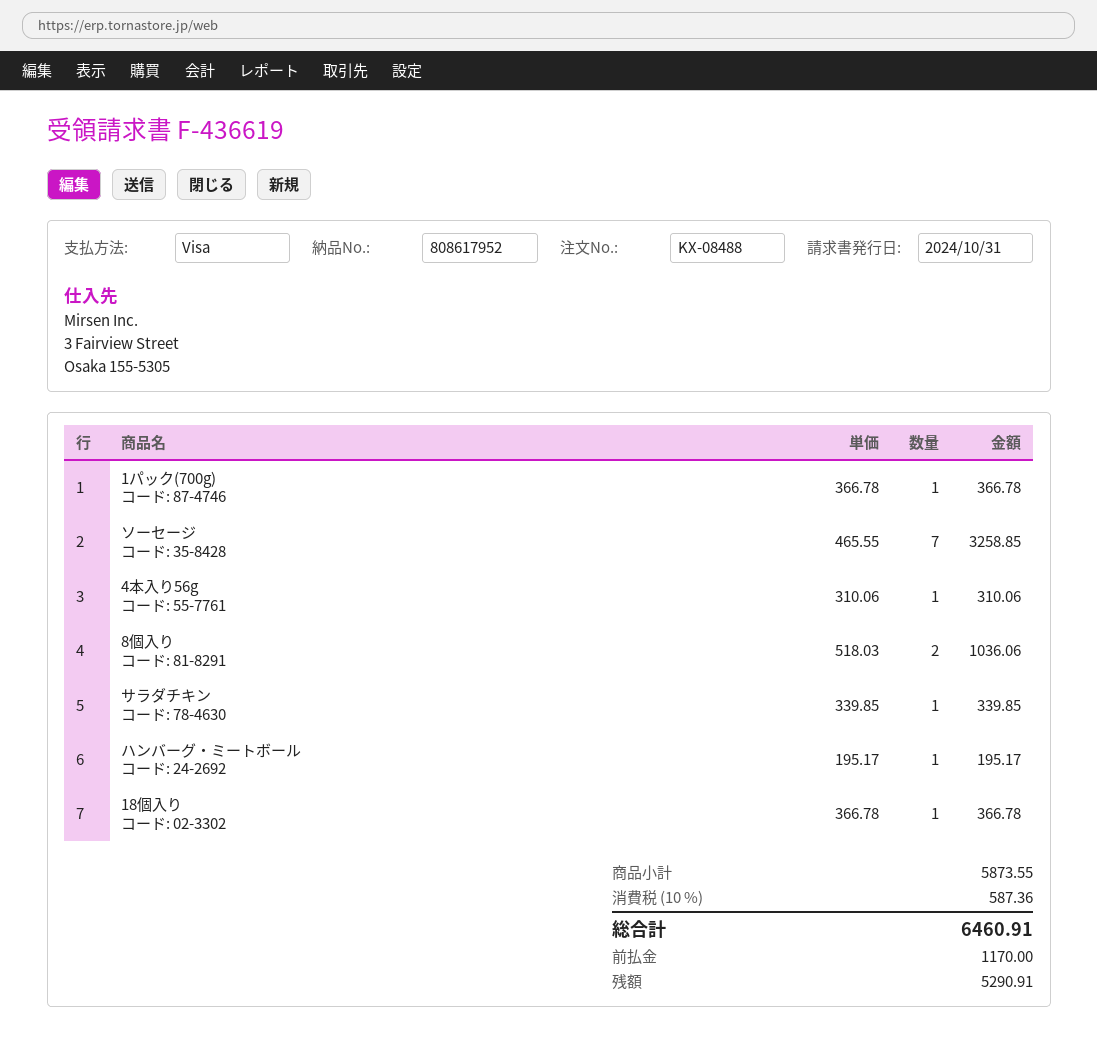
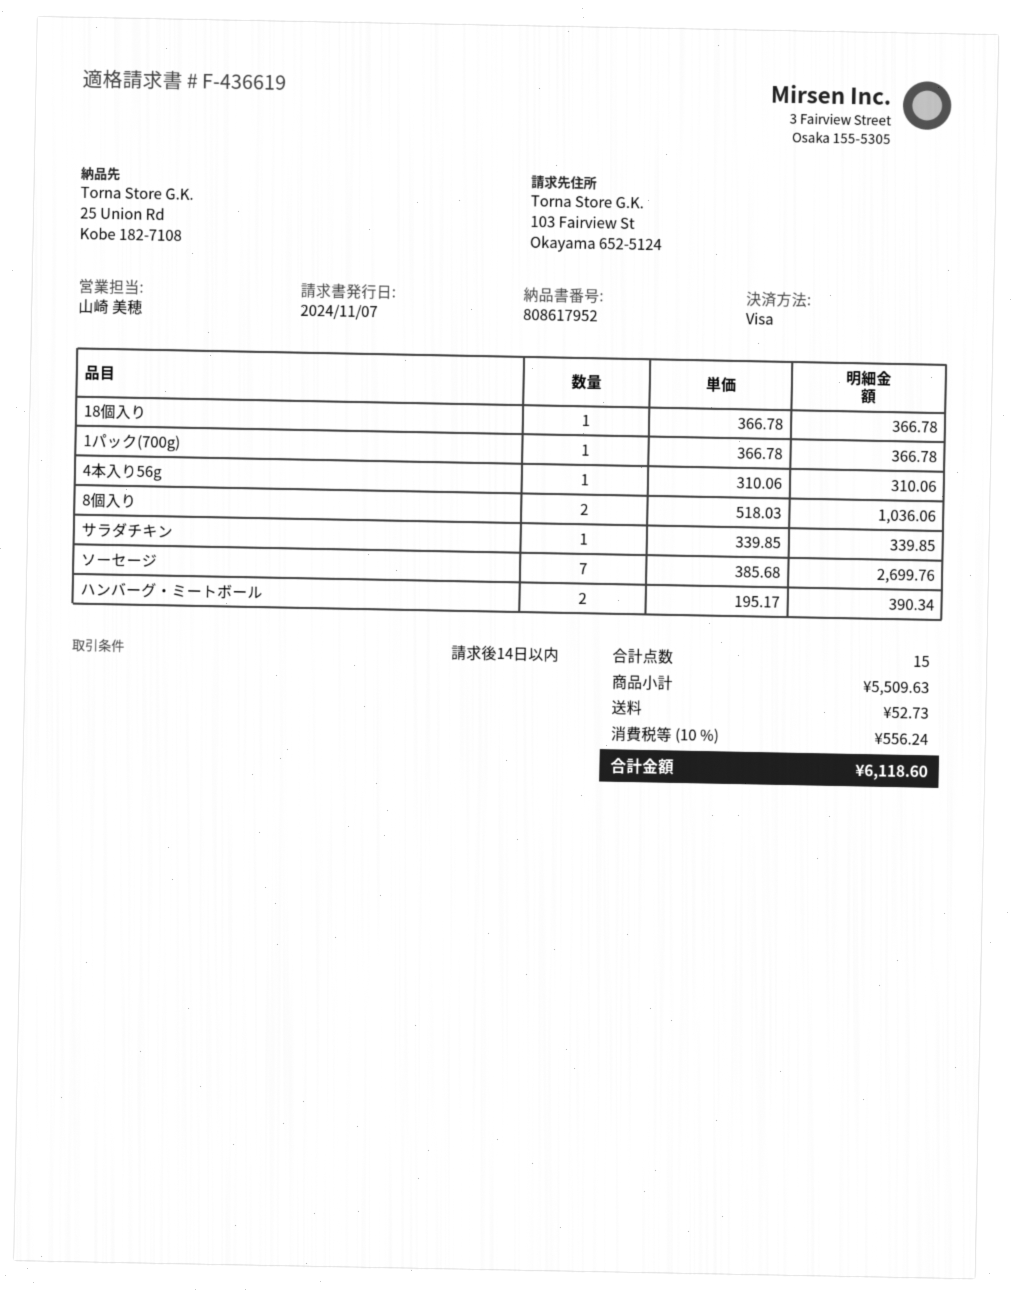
invoice date: 2024-10-31 -> 2024-11-07
ソーセージ: 7 x 465.55 = 3258.85 -> 7 x 385.68 = 2699.76
ハンバーグ・ミートボール: 1 x 195.17 = 195.17 -> 2 x 195.17 = 390.34
subtotal: 5873.55 -> 5509.63
shipping: none -> 52.73
tax: 10% = 587.36 -> 10% = 556.24
total: 6460.91 -> 6118.60

